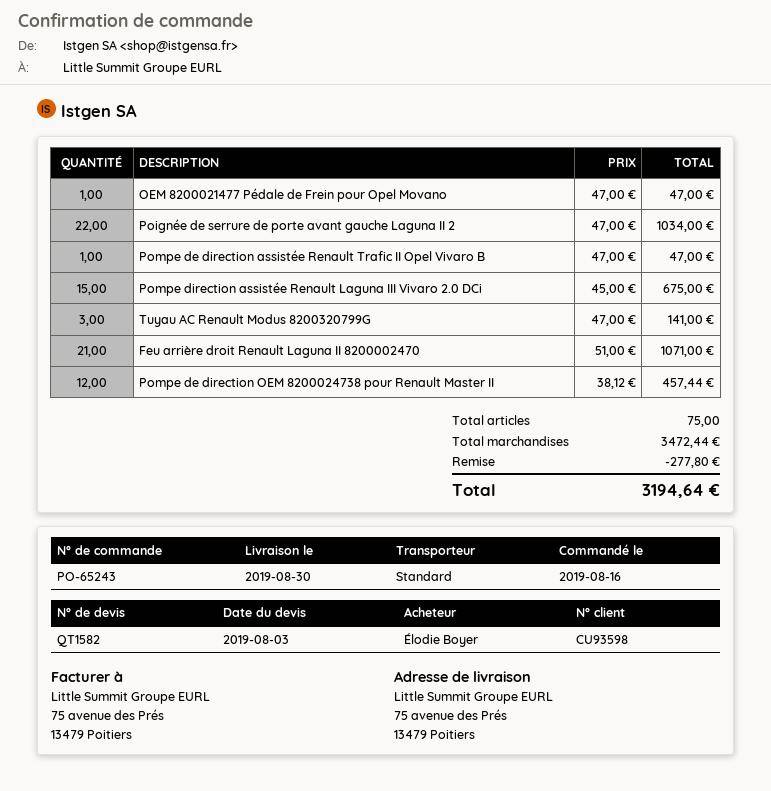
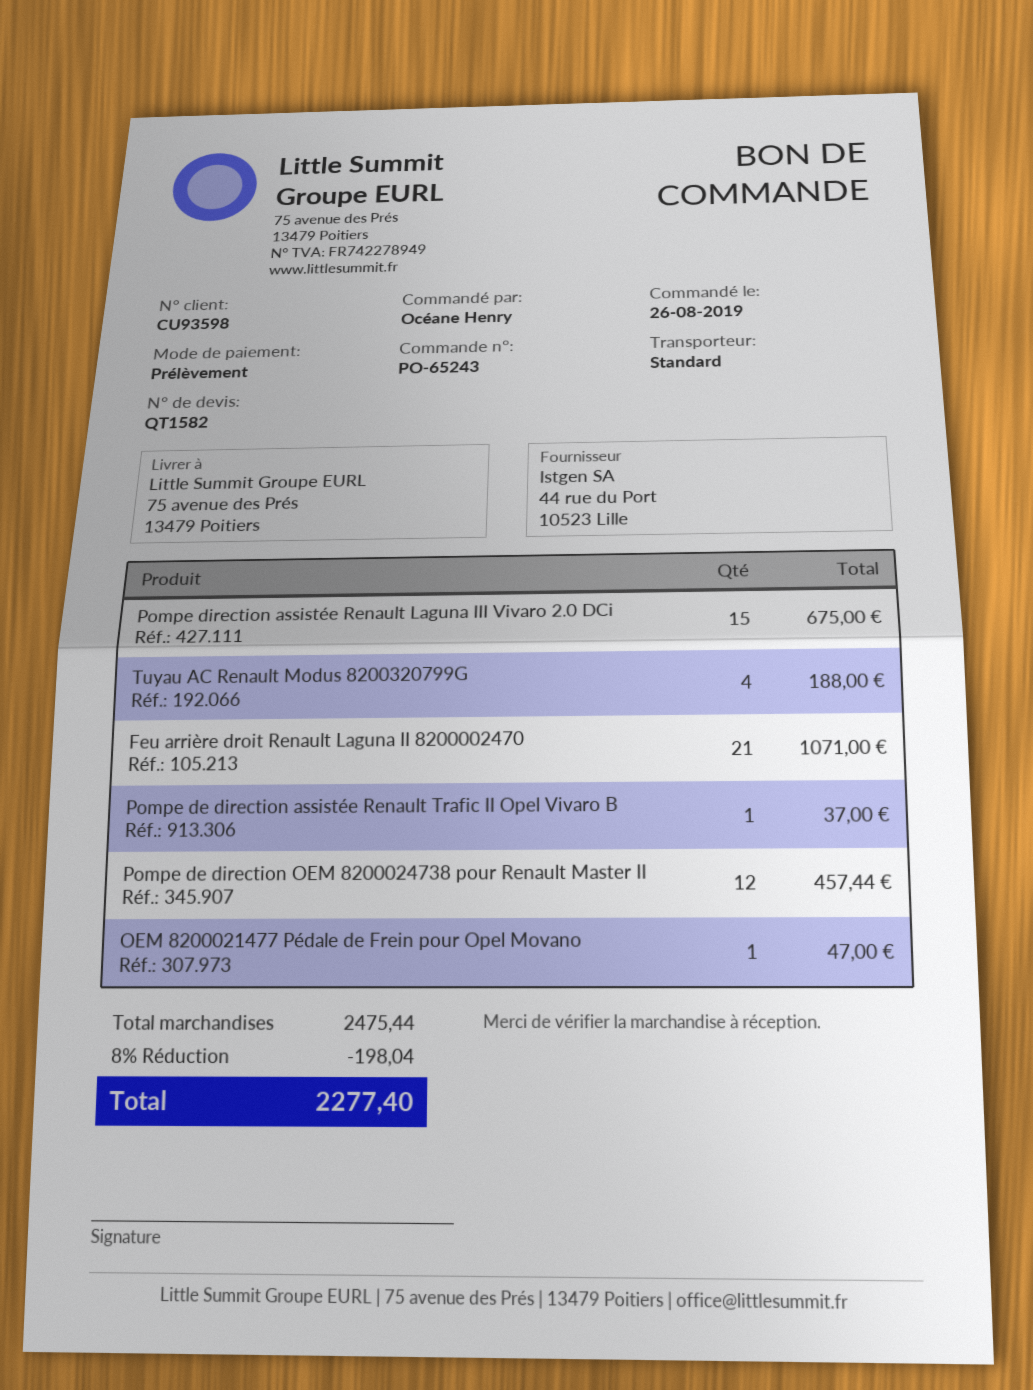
order date: 2019-08-16 -> 2019-08-26
ordered by: Élodie Boyer -> Océane Henry
Poignée de serrure de porte avant gauche Laguna II 2: 22 for 1034.00 -> none
Pompe de direction assistée Renault Trafic II Opel Vivaro B: 1 for 47.00 -> 1 for 37.00
Tuyau AC Renault Modus 8200320799G: 3 for 141.00 -> 4 for 188.00
subtotal: 3472.44 -> 2475.44
discount: 277.80 -> 198.04
total: 3194.64 -> 2277.40

